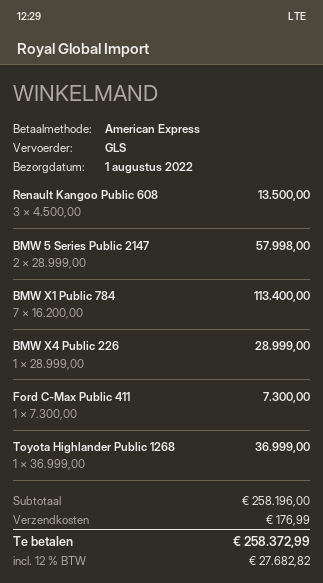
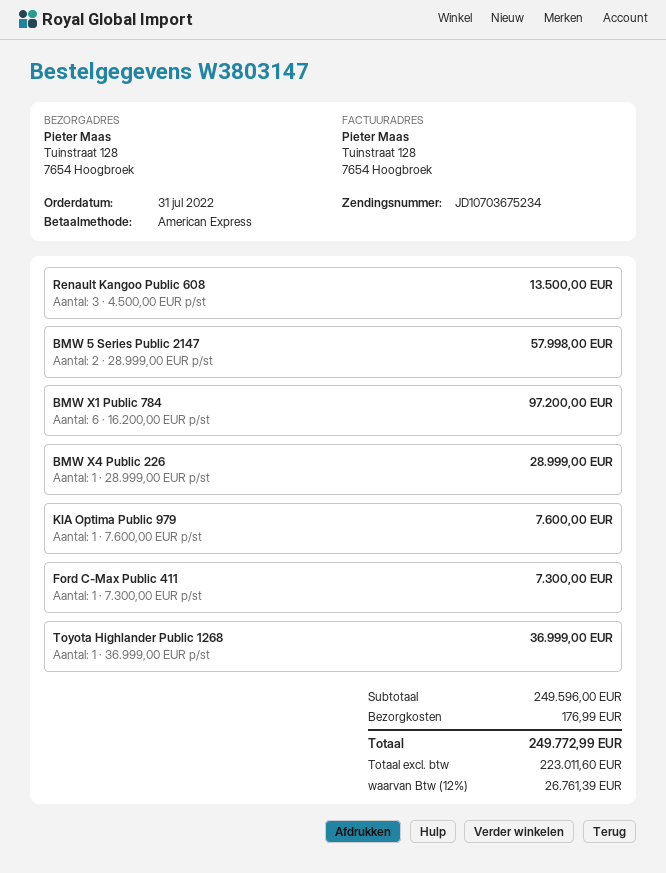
BMW X1 Public 784: 7 x 16200.00 = 113400.00 -> 6 x 16200.00 = 97200.00
KIA Optima Public 979: none -> 1 x 7600.00 = 7600.00
subtotal: 258196.00 -> 249596.00
tax: 12% = 27682.82 -> 12% = 26761.39
total: 258372.99 -> 249772.99

